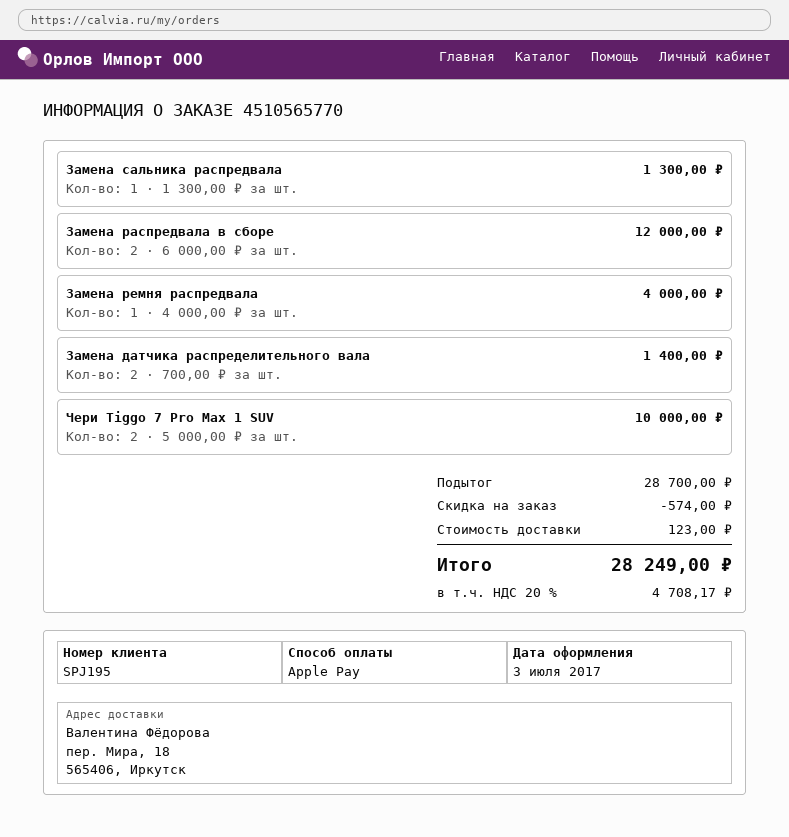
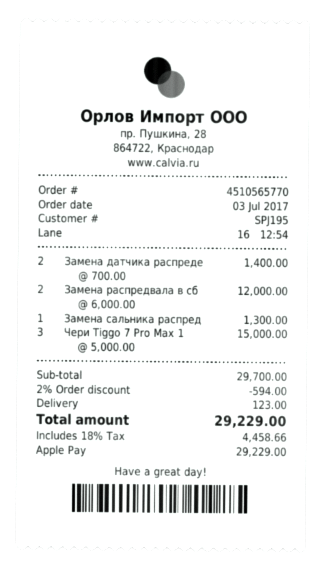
Замена ремня распредвала: 1 x 4000.00 = 4000.00 -> none
Чери Tiggo 7 Pro Max 1 SUV: 2 x 5000.00 = 10000.00 -> 3 x 5000.00 = 15000.00
subtotal: 28700.00 -> 29700.00
discount: 574.00 -> 594.00
tax: 20% = 4708.17 -> 18% = 4458.66
total: 28249.00 -> 29229.00

